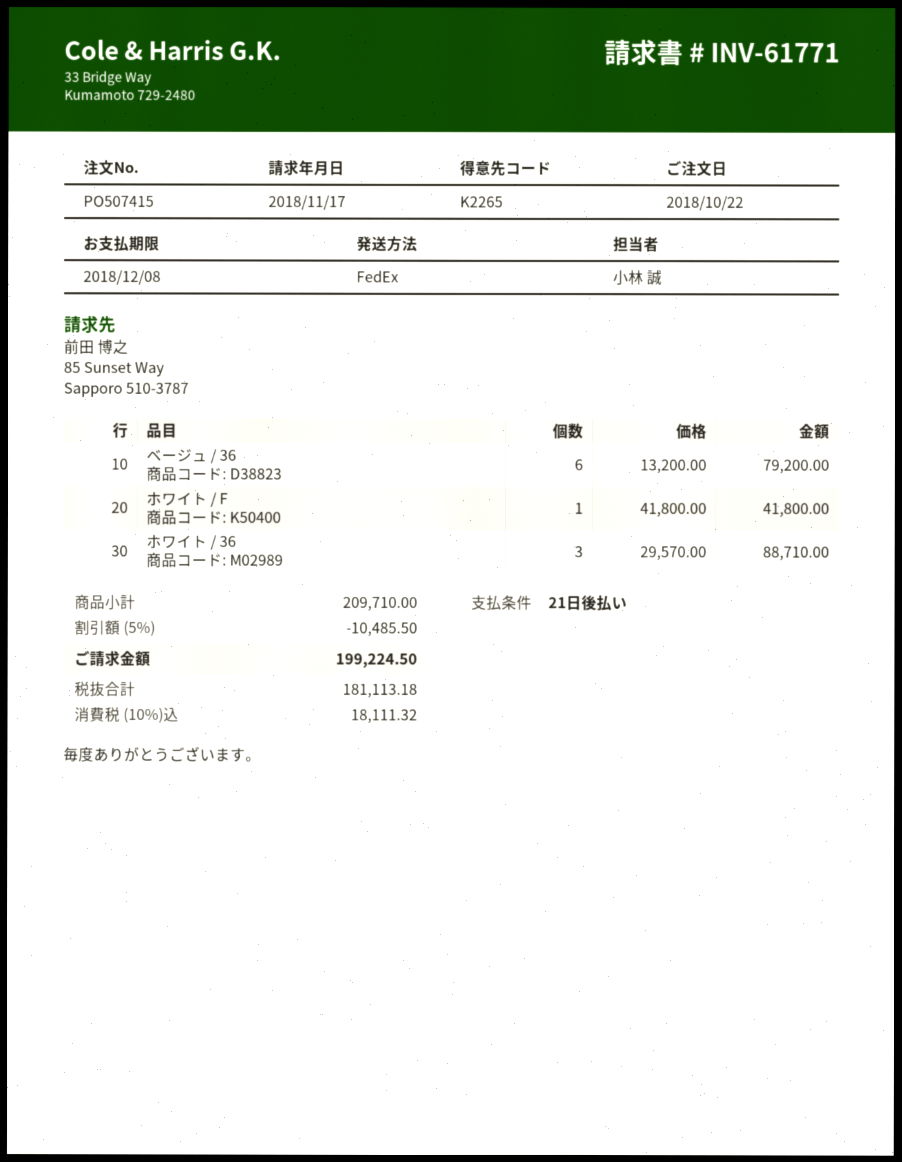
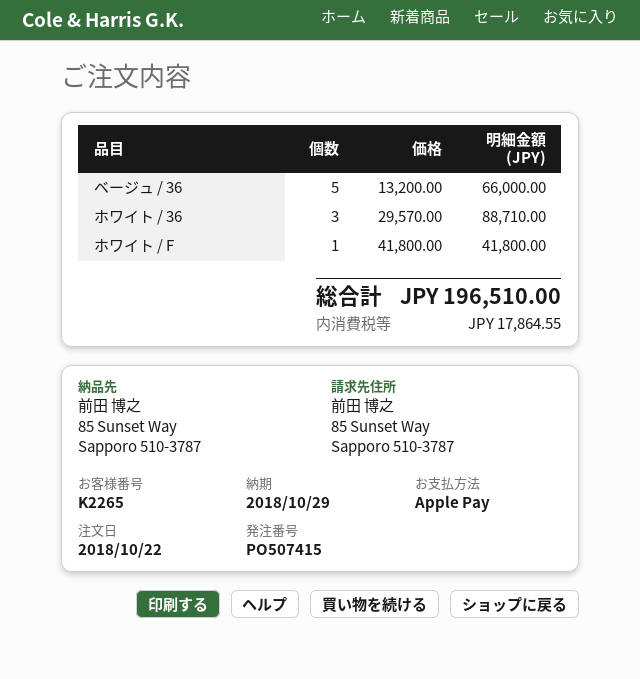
ベージュ / 36: 6 x 13200.00 = 79200.00 -> 5 x 13200.00 = 66000.00
discount: 5% = 10485.50 -> none
tax: 18111.32 -> 17864.55
total: 199224.50 -> 196510.00

